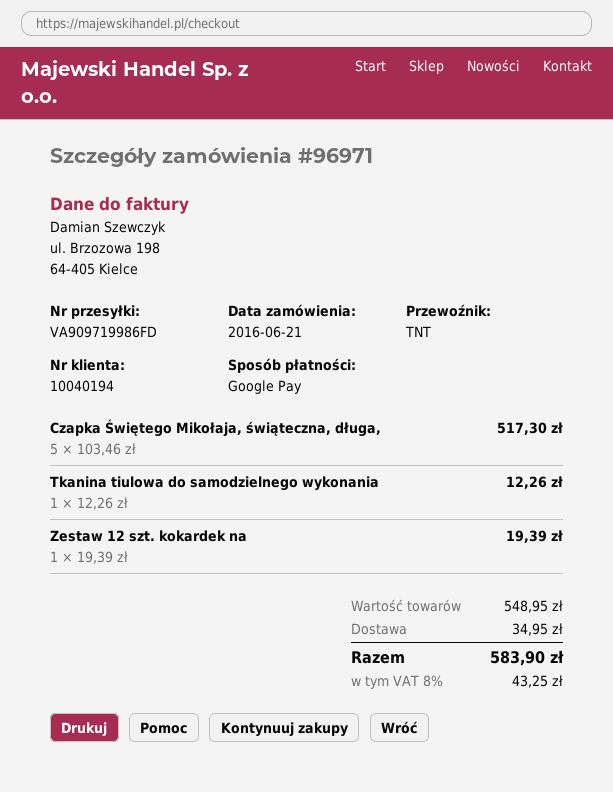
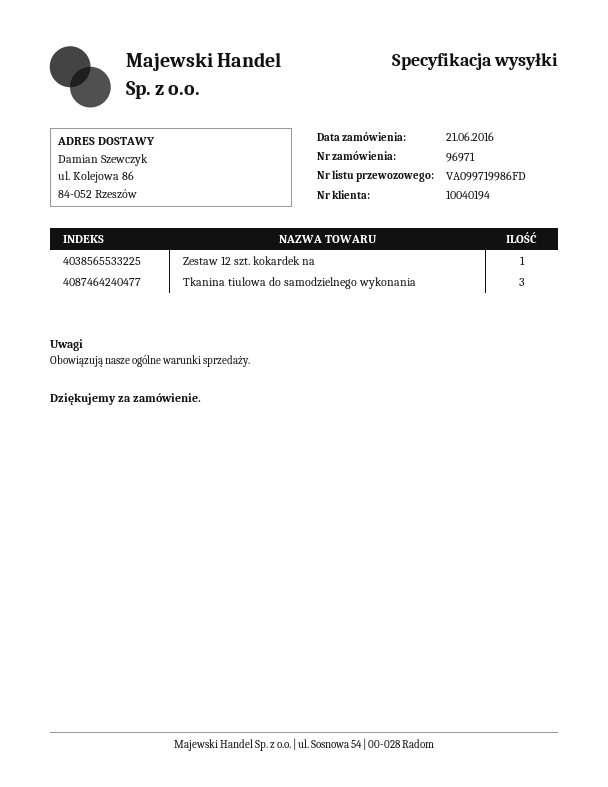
tracking number: VA909719986FD -> VA099719986FD
Czapka Świętego Mikołaja, świąteczna, długa,: 5 -> none
Tkanina tiulowa do samodzielnego wykonania: 1 -> 3

